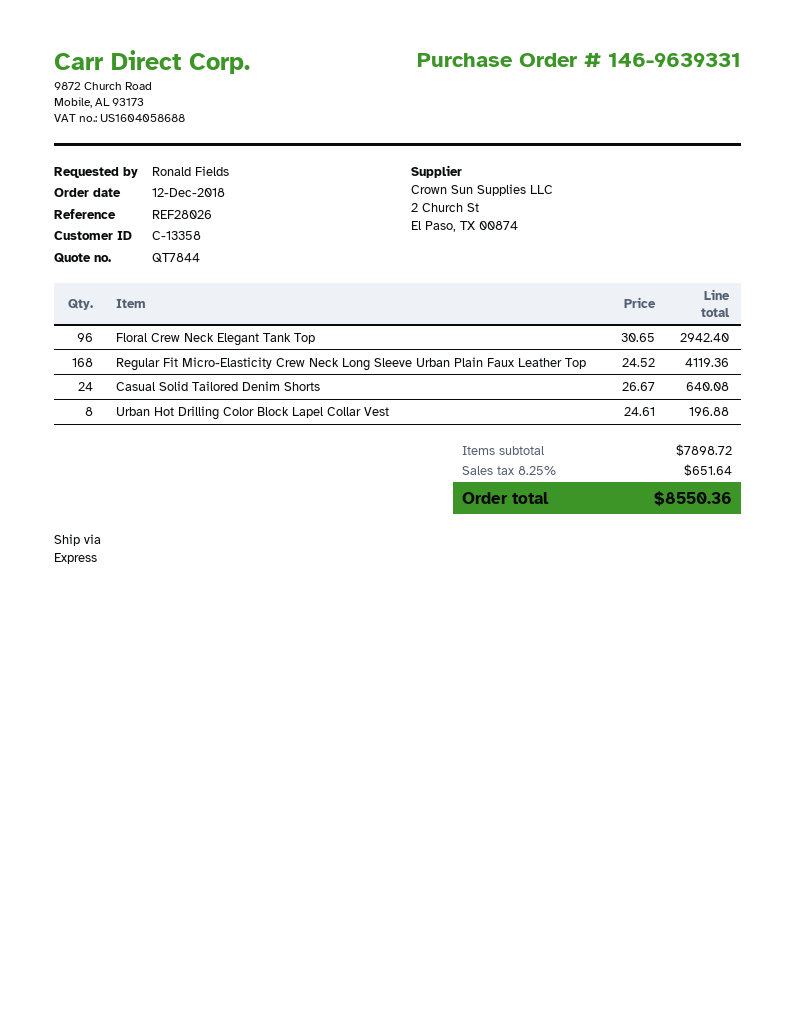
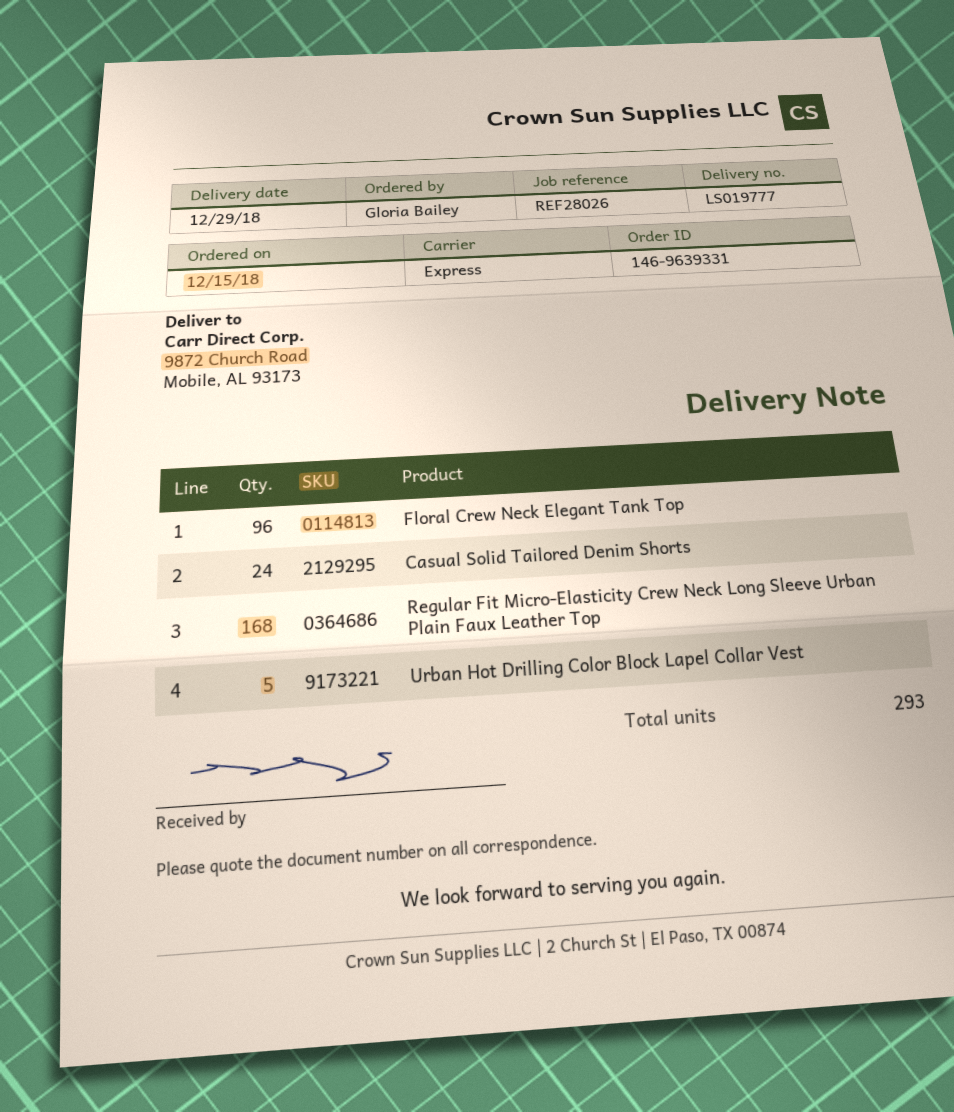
order date: 2018-12-12 -> 2018-12-15
ordered by: Ronald Fields -> Gloria Bailey
Urban Hot Drilling Color Block Lapel Collar Vest: 8 -> 5

